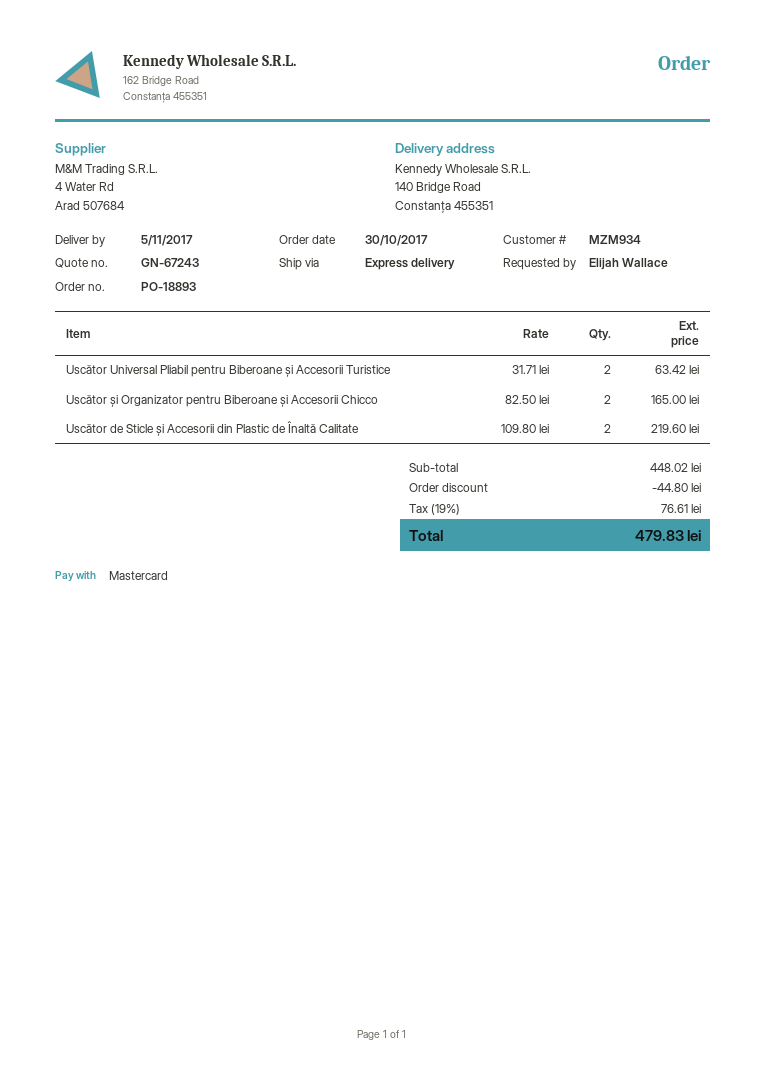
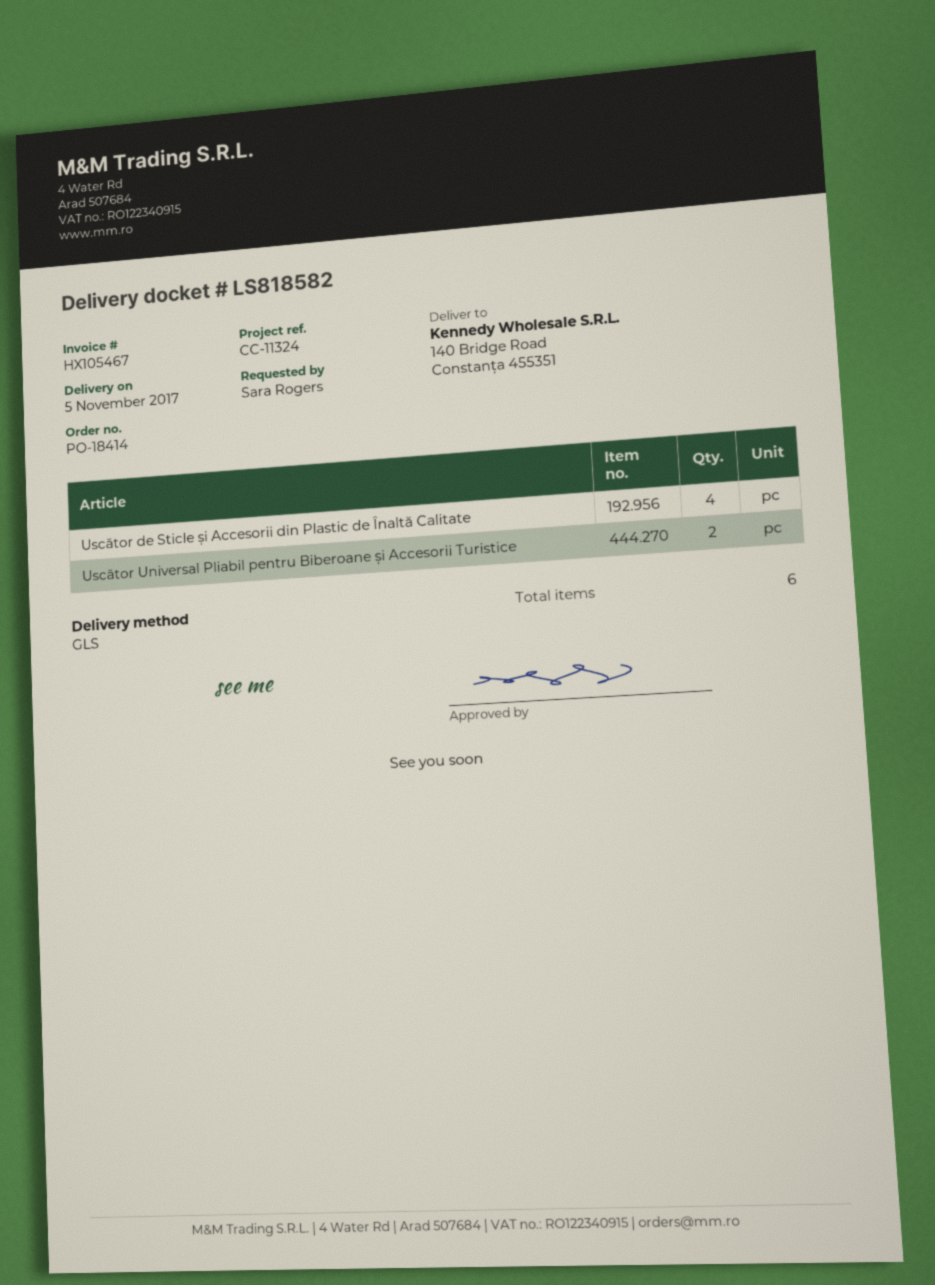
order number: PO-18893 -> PO-18414
ordered by: Elijah Wallace -> Sara Rogers
shipping method: express -> GLS
Uscător și Organizator pentru Biberoane și Accesorii Chicco: 2 -> none
Uscător de Sticle și Accesorii din Plastic de Înaltă Calitate: 2 -> 4

